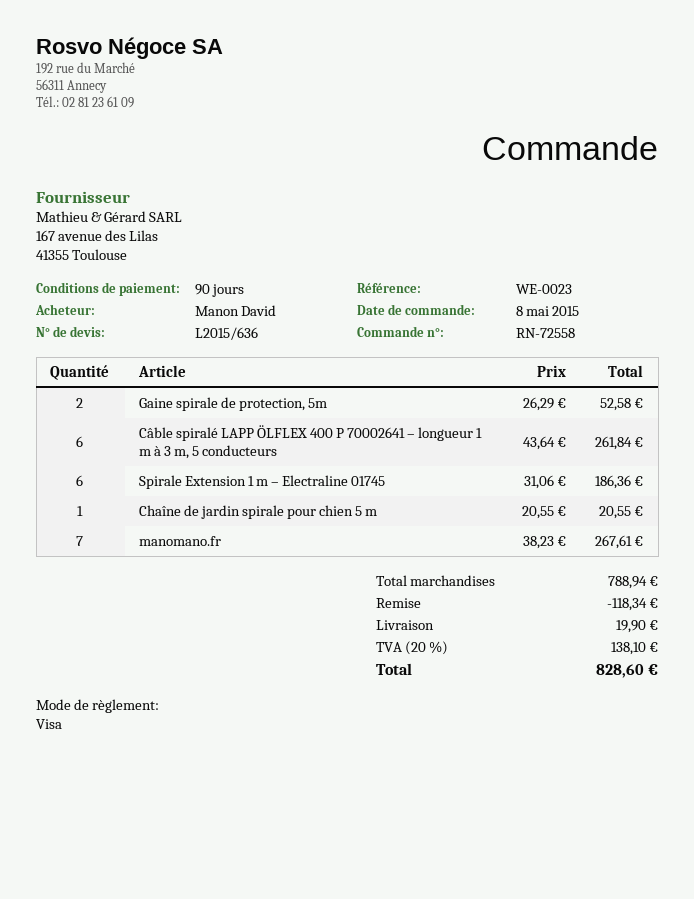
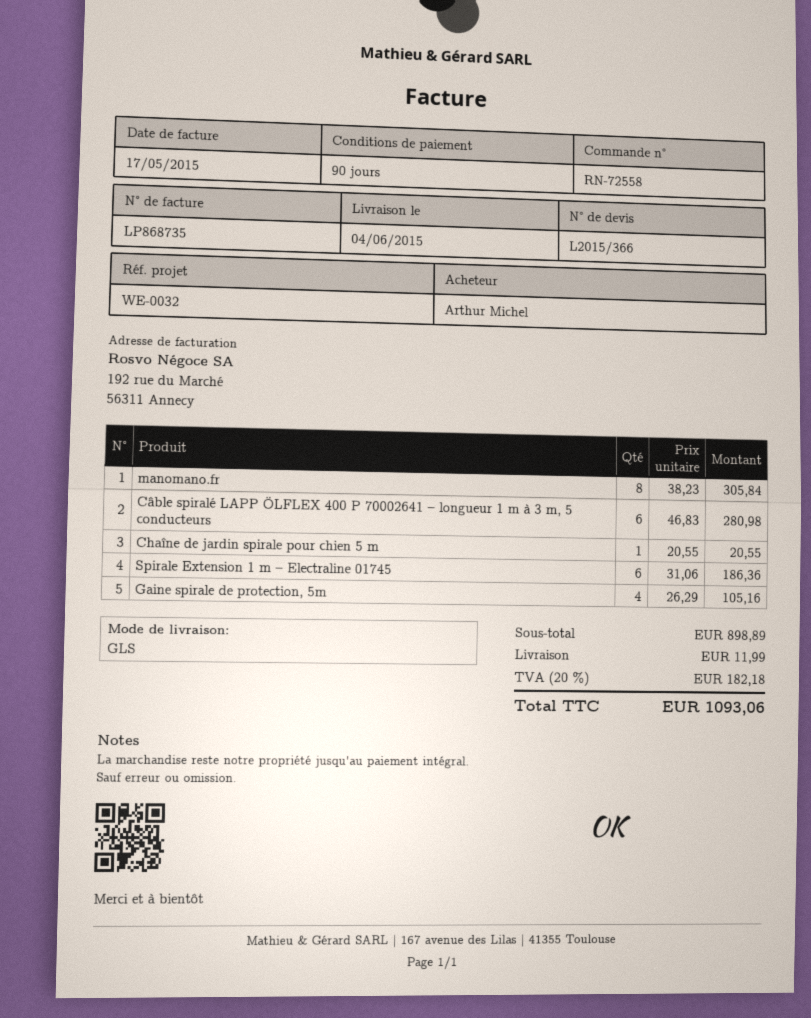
quote number: L2015/636 -> L2015/366
reference: WE-0023 -> WE-0032
ordered by: Manon David -> Arthur Michel
Gaine spirale de protection, 5m: 2 x 26.29 = 52.58 -> 4 x 26.29 = 105.16
Câble spiralé LAPP ÖLFLEX 400 P 70002641 – longueur 1 m à 3 m, 5 conducteurs: 6 x 43.64 = 261.84 -> 6 x 46.83 = 280.98
manomano.fr: 7 x 38.23 = 267.61 -> 8 x 38.23 = 305.84
subtotal: 788.94 -> 898.89
discount: 118.34 -> none
shipping: 19.90 -> 11.99
tax: 20% = 138.10 -> 20% = 182.18
total: 828.60 -> 1093.06

